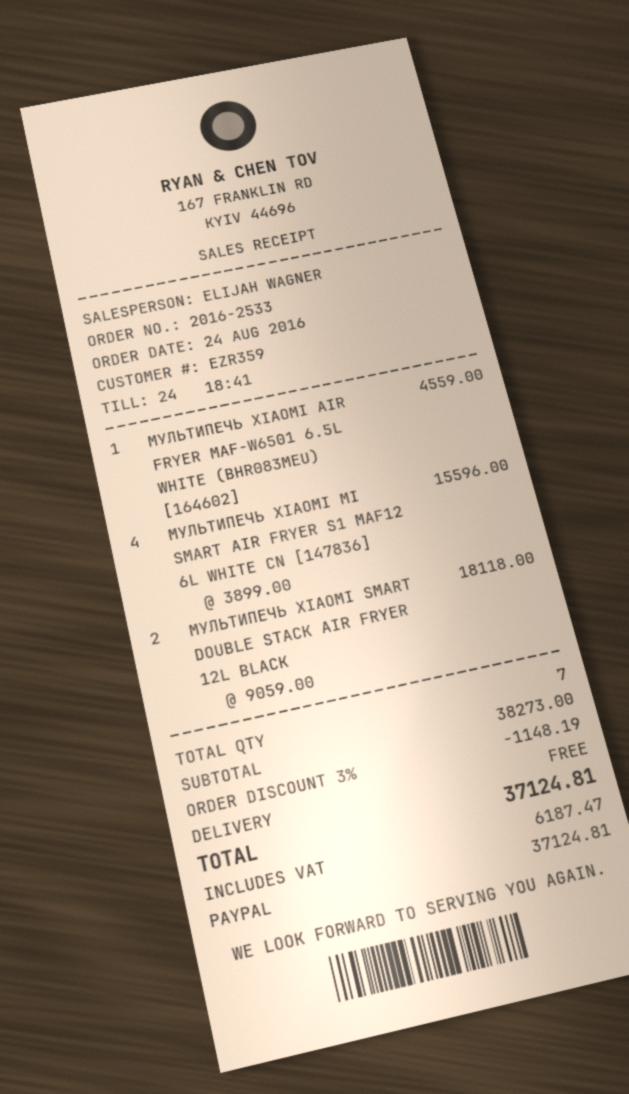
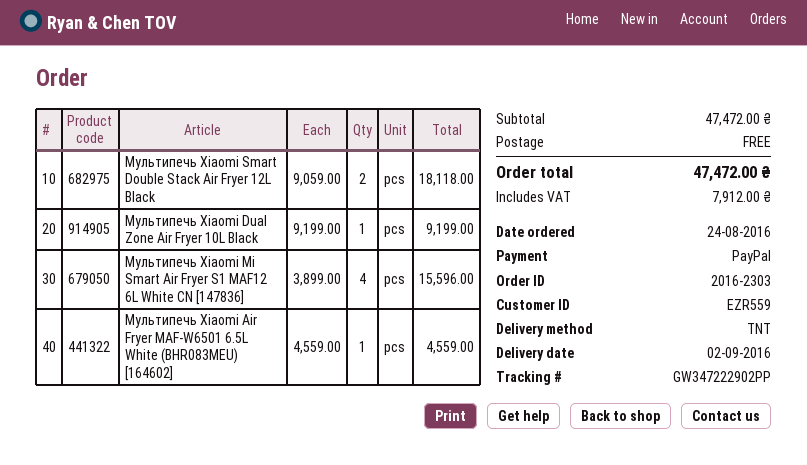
order number: 2016-2533 -> 2016-2303
customer number: EZR359 -> EZR559
Мультипечь Xiaomi Dual Zone Air Fryer 10L Black: none -> 1 x 9199.00 = 9199.00
subtotal: 38273.00 -> 47472.00
discount: 3% = 1148.19 -> none
tax: 6187.47 -> 7912.00
total: 37124.81 -> 47472.00

